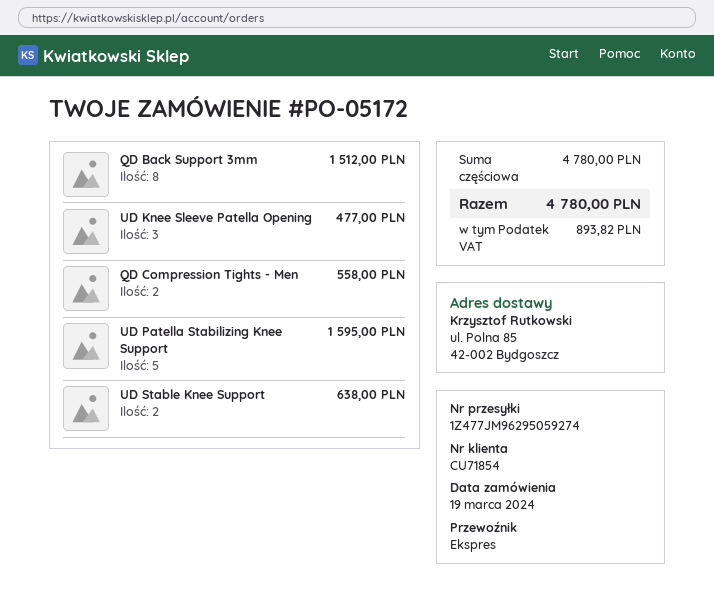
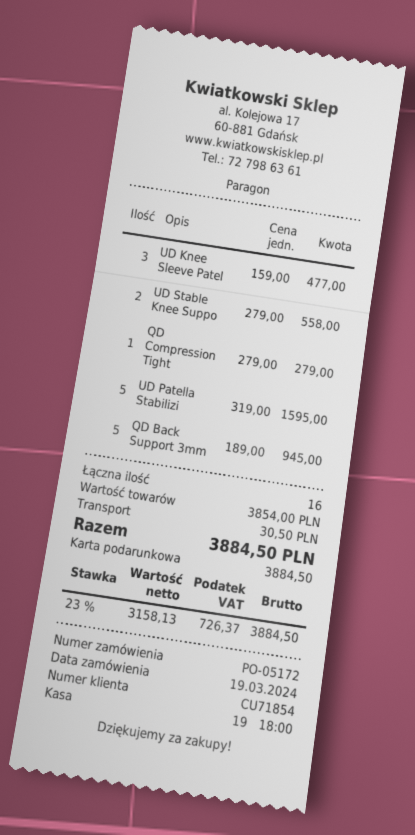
QD Back Support 3mm: 8 for 1512.00 -> 5 for 945.00
QD Compression Tights - Men: 2 for 558.00 -> 1 for 279.00
UD Stable Knee Support: 2 for 638.00 -> 2 for 558.00
subtotal: 4780.00 -> 3854.00
shipping: none -> 30.50
tax: 893.82 -> 726.37
total: 4780.00 -> 3884.50

